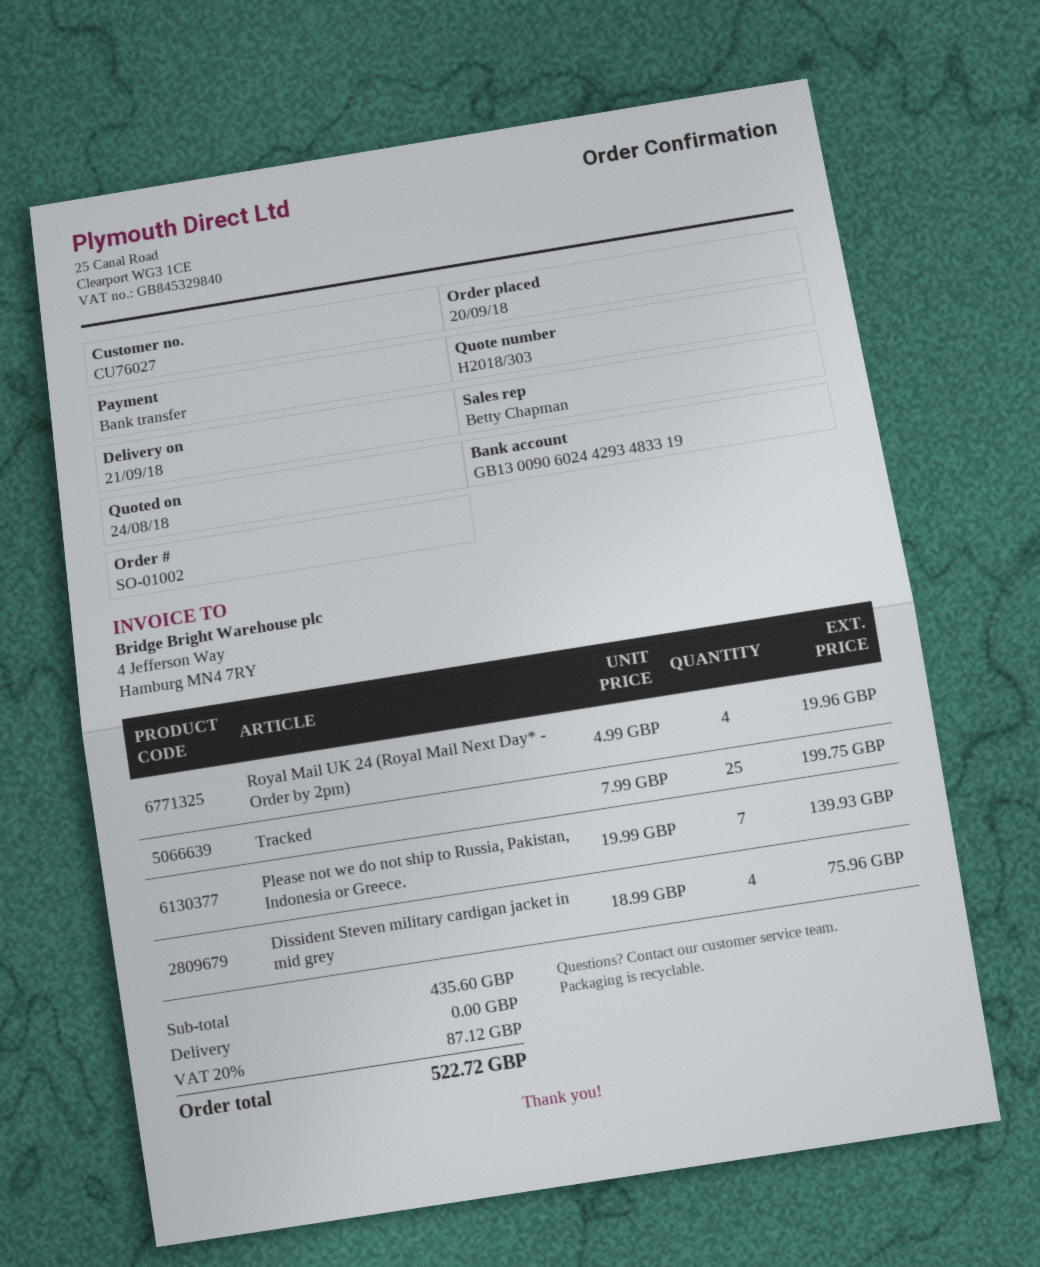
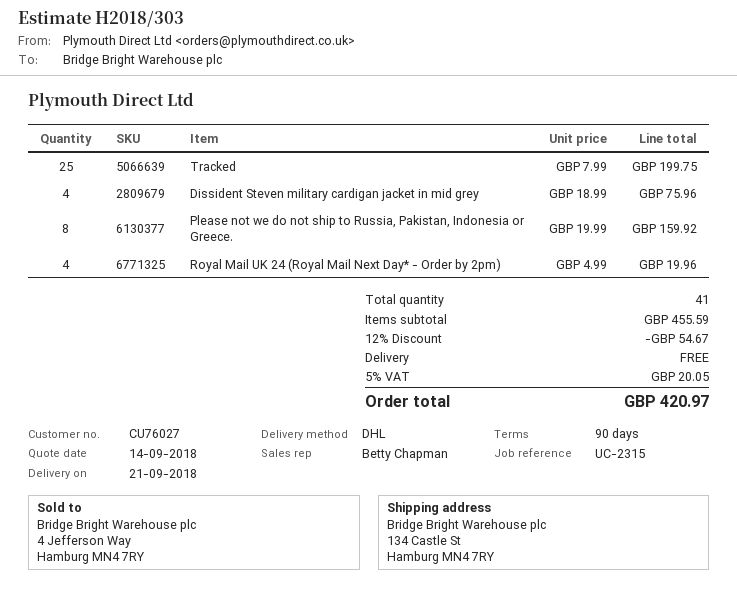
quote date: 2018-08-24 -> 2018-09-14
Please not we do not ship to Russia, Pakistan, Indonesia or Greece.: 7 x 19.99 = 139.93 -> 8 x 19.99 = 159.92
subtotal: 435.60 -> 455.59
discount: none -> 12% = 54.67
tax: 20% = 87.12 -> 5% = 20.05
total: 522.72 -> 420.97

